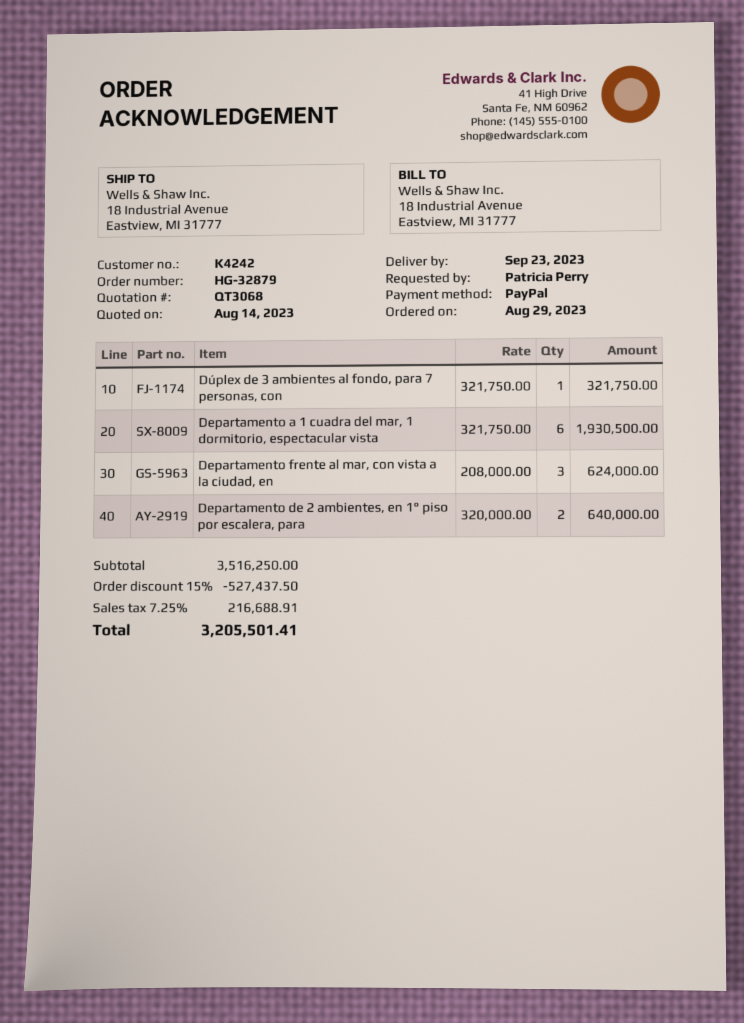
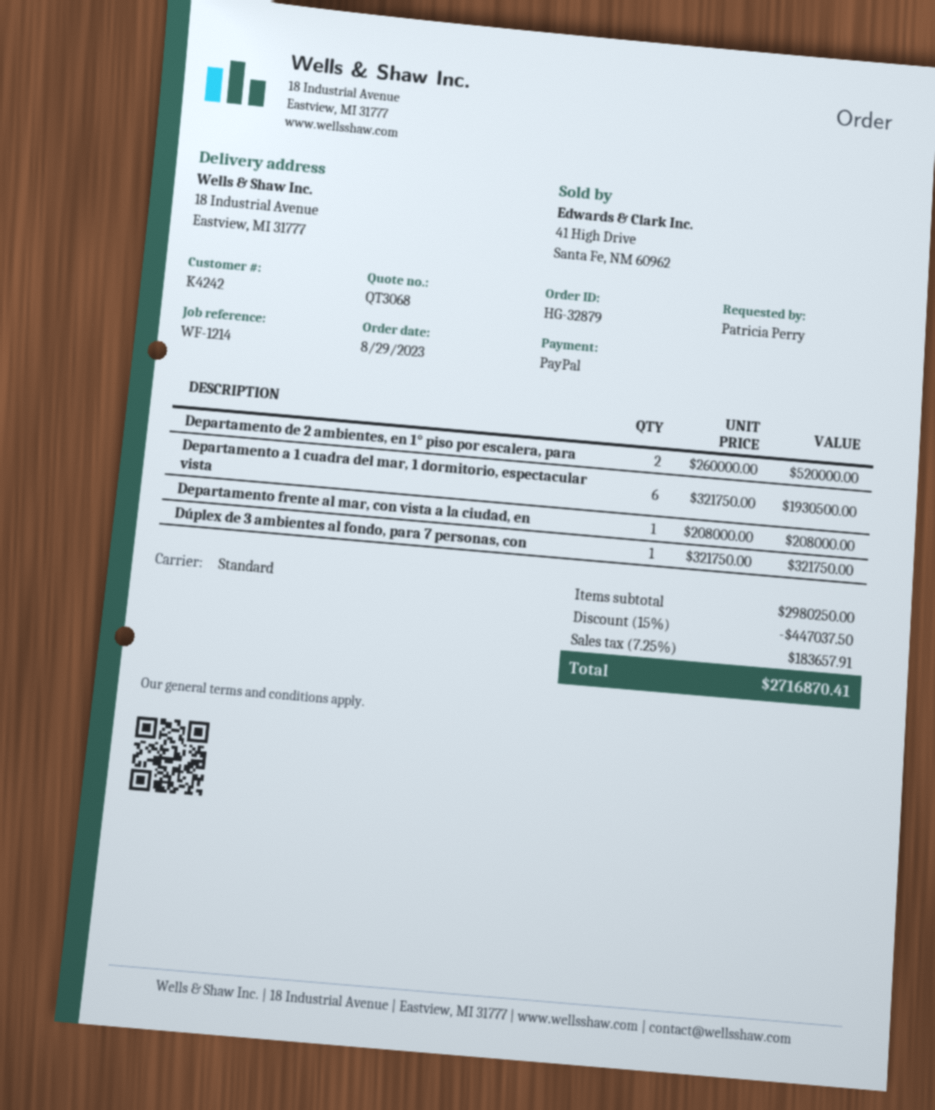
Departamento frente al mar, con vista a la ciudad, en: 3 x 208000.00 = 624000.00 -> 1 x 208000.00 = 208000.00
Departamento de 2 ambientes, en 1° piso por escalera, para: 2 x 320000.00 = 640000.00 -> 2 x 260000.00 = 520000.00
subtotal: 3516250.00 -> 2980250.00
discount: 15% = 527437.50 -> 15% = 447037.50
tax: 7.25% = 216688.91 -> 7.25% = 183657.91
total: 3205501.41 -> 2716870.41

